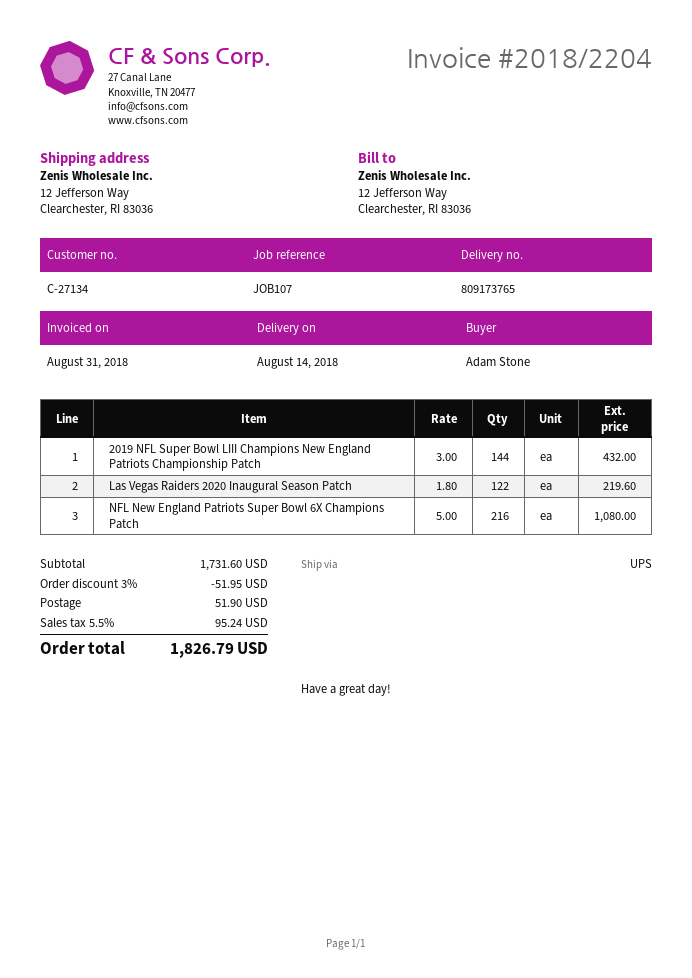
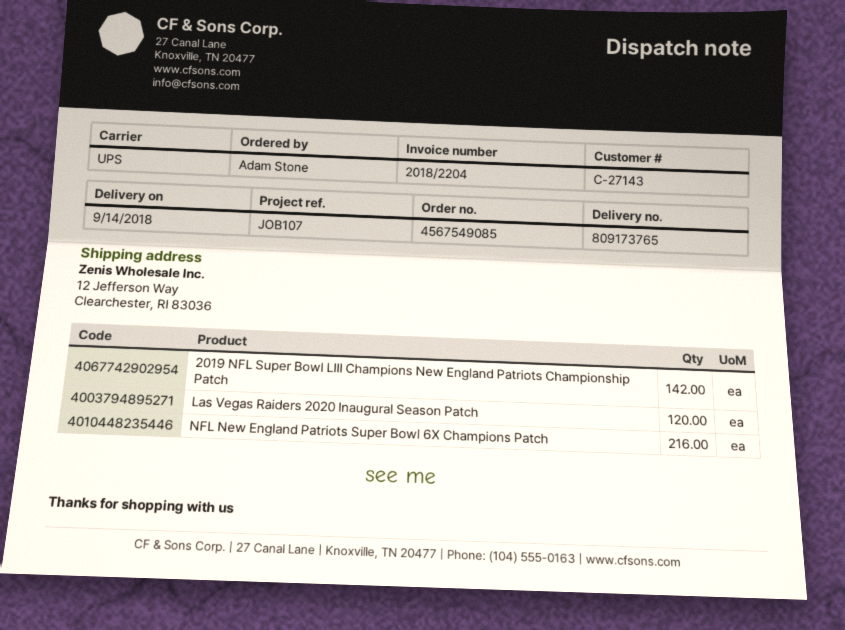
delivery date: 2018-08-14 -> 2018-09-14
customer number: C-27134 -> C-27143
2019 NFL Super Bowl LIII Champions New England Patriots Championship Patch: 144 -> 142
Las Vegas Raiders 2020 Inaugural Season Patch: 122 -> 120

